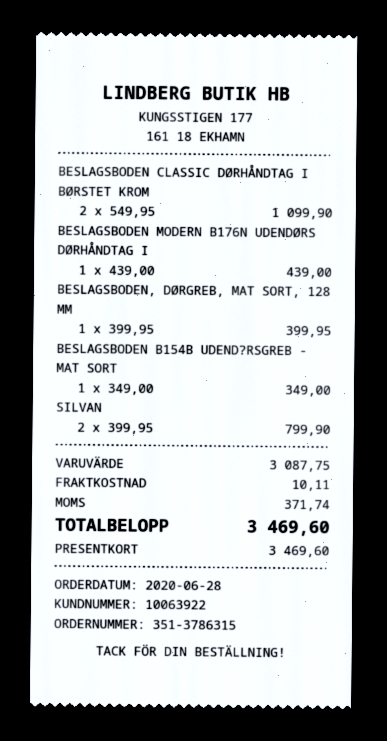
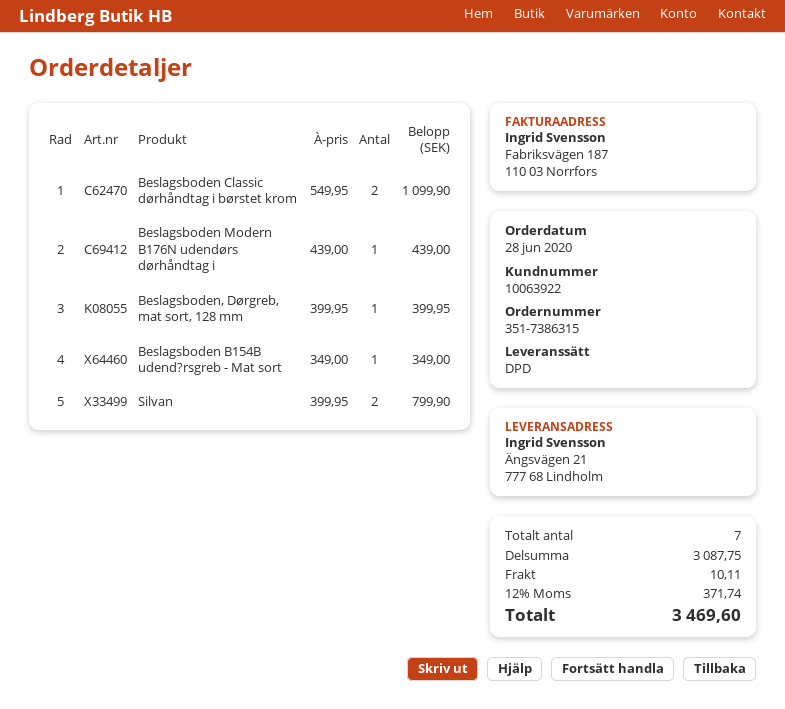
order number: 351-3786315 -> 351-7386315

